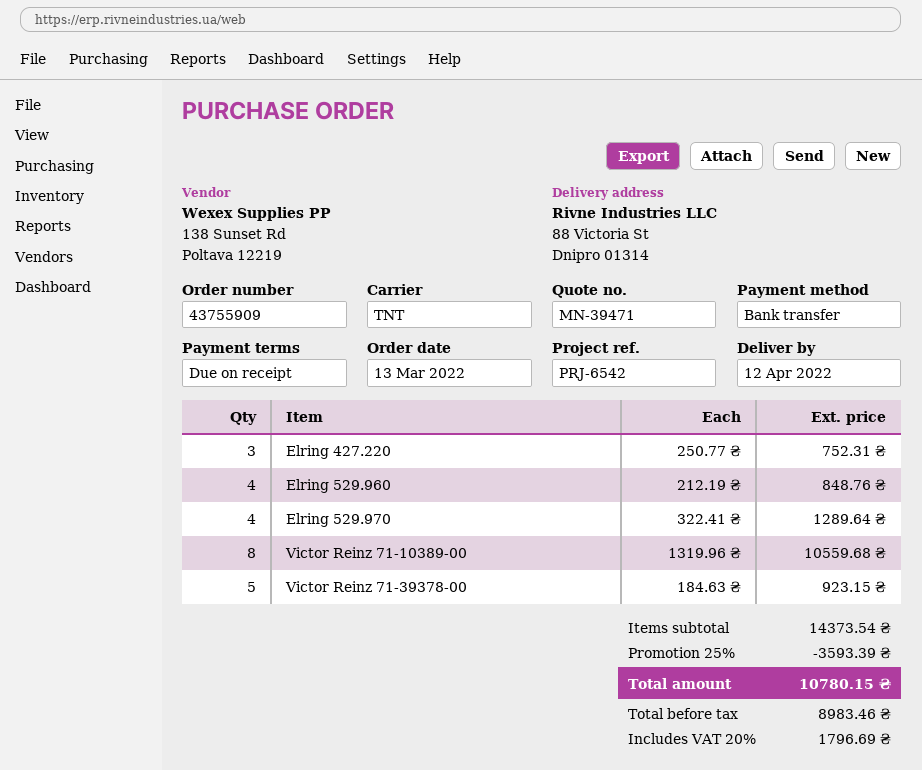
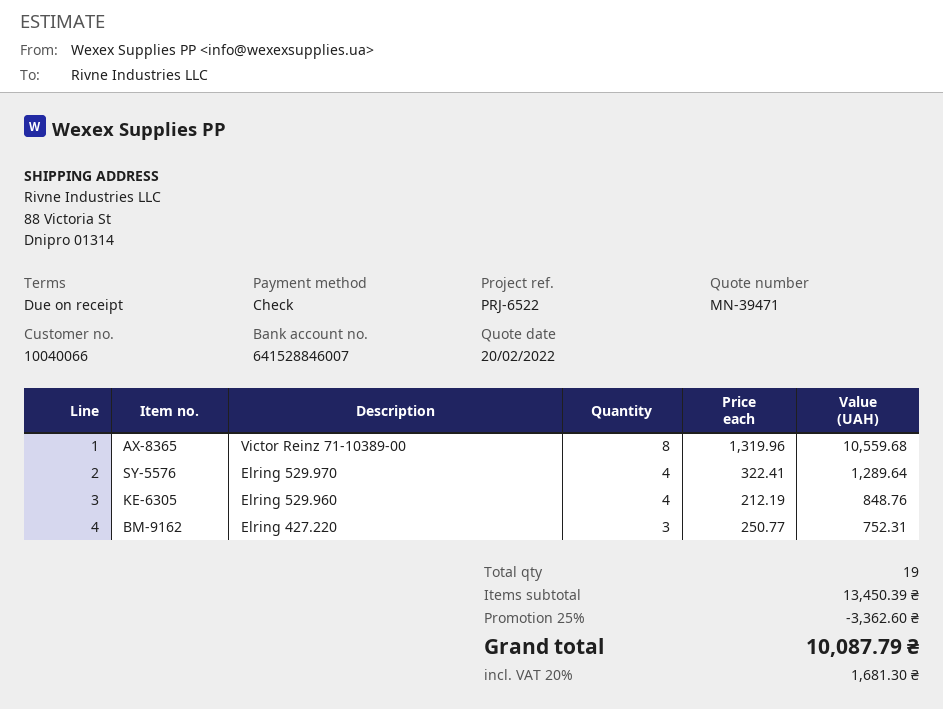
reference: PRJ-6542 -> PRJ-6522
payment method: bank transfer -> cheque
Victor Reinz 71-39378-00: 5 x 184.63 = 923.15 -> none
subtotal: 14373.54 -> 13450.39
discount: 25% = 3593.39 -> 25% = 3362.60
tax: 20% = 1796.69 -> 20% = 1681.30
total: 10780.15 -> 10087.79

